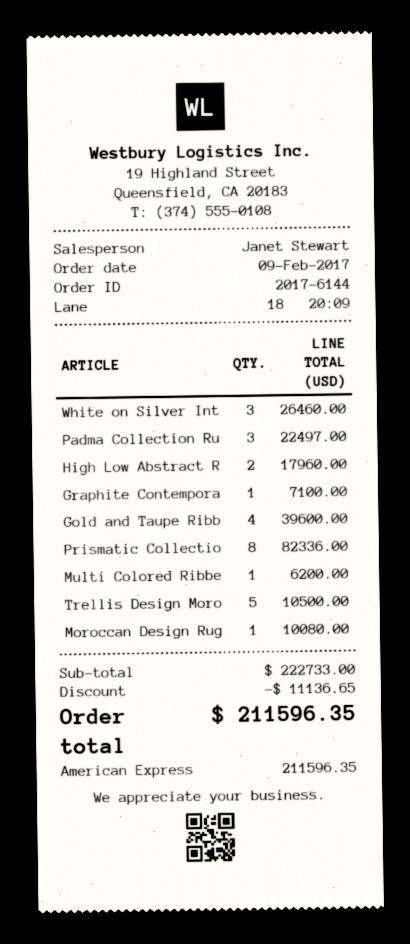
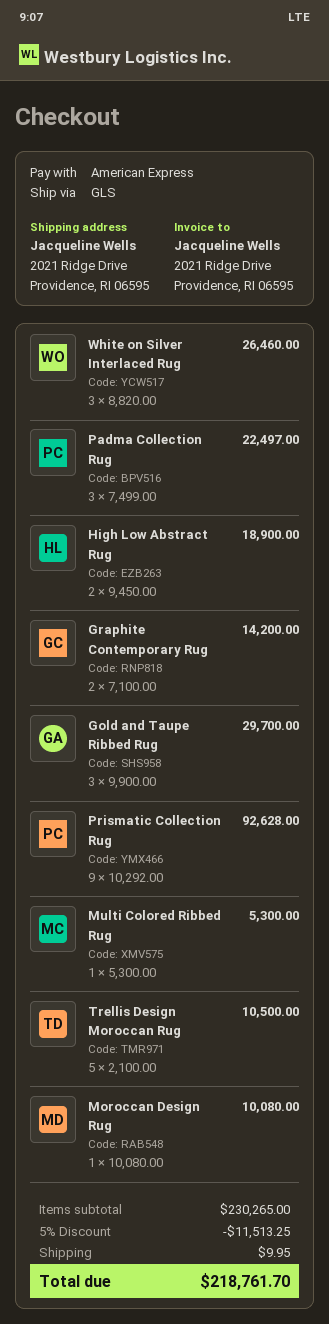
High Low Abstract R: 2 for 17960.00 -> 2 for 18900.00
Graphite Contempora: 1 for 7100.00 -> 2 for 14200.00
Gold and Taupe Ribb: 4 for 39600.00 -> 3 for 29700.00
Prismatic Collectio: 8 for 82336.00 -> 9 for 92628.00
Multi Colored Ribbe: 1 for 6200.00 -> 1 for 5300.00
subtotal: 222733.00 -> 230265.00
discount: 11136.65 -> 11513.25
shipping: none -> 9.95
total: 211596.35 -> 218761.70

